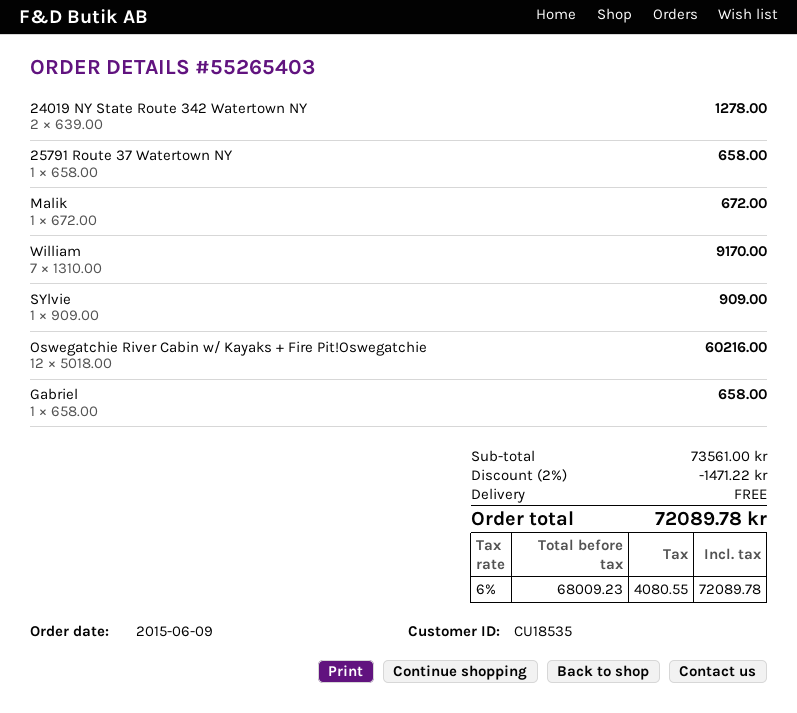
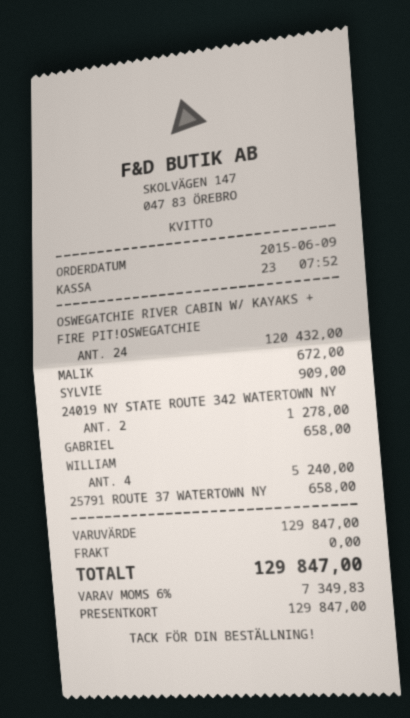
William: 7 for 9170.00 -> 4 for 5240.00
Oswegatchie River Cabin w/ Kayaks + Fire Pit!Oswegatchie: 12 for 60216.00 -> 24 for 120432.00
subtotal: 73561.00 -> 129847.00
discount: 2% = 1471.22 -> none
tax: 6% = 4080.55 -> 6% = 7349.83
total: 72089.78 -> 129847.00

